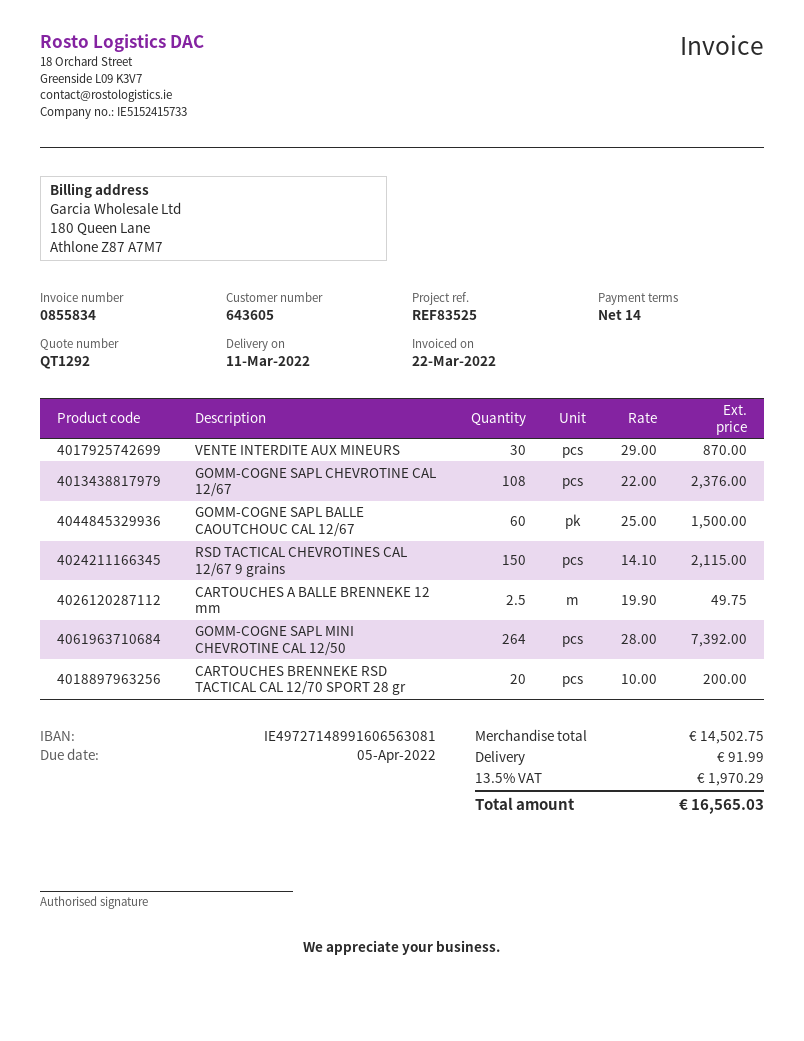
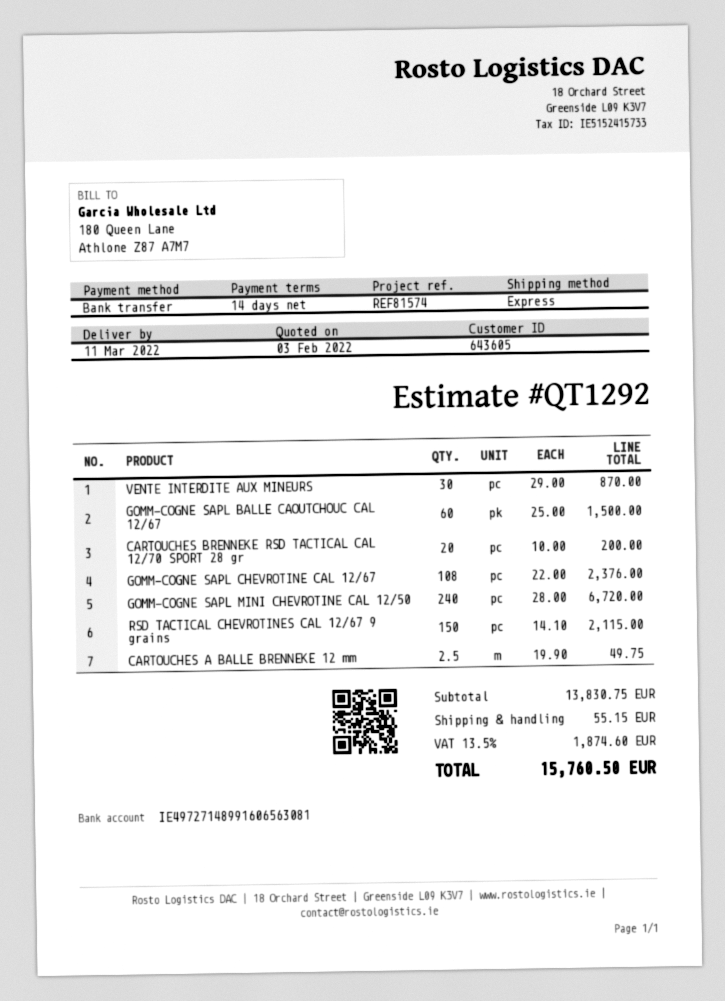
reference: REF83525 -> REF81574
GOMM-COGNE SAPL MINI CHEVROTINE CAL 12/50: 264 x 28.00 = 7392.00 -> 240 x 28.00 = 6720.00
subtotal: 14502.75 -> 13830.75
shipping: 91.99 -> 55.15
tax: 13.5% = 1970.29 -> 13.5% = 1874.60
total: 16565.03 -> 15760.50

